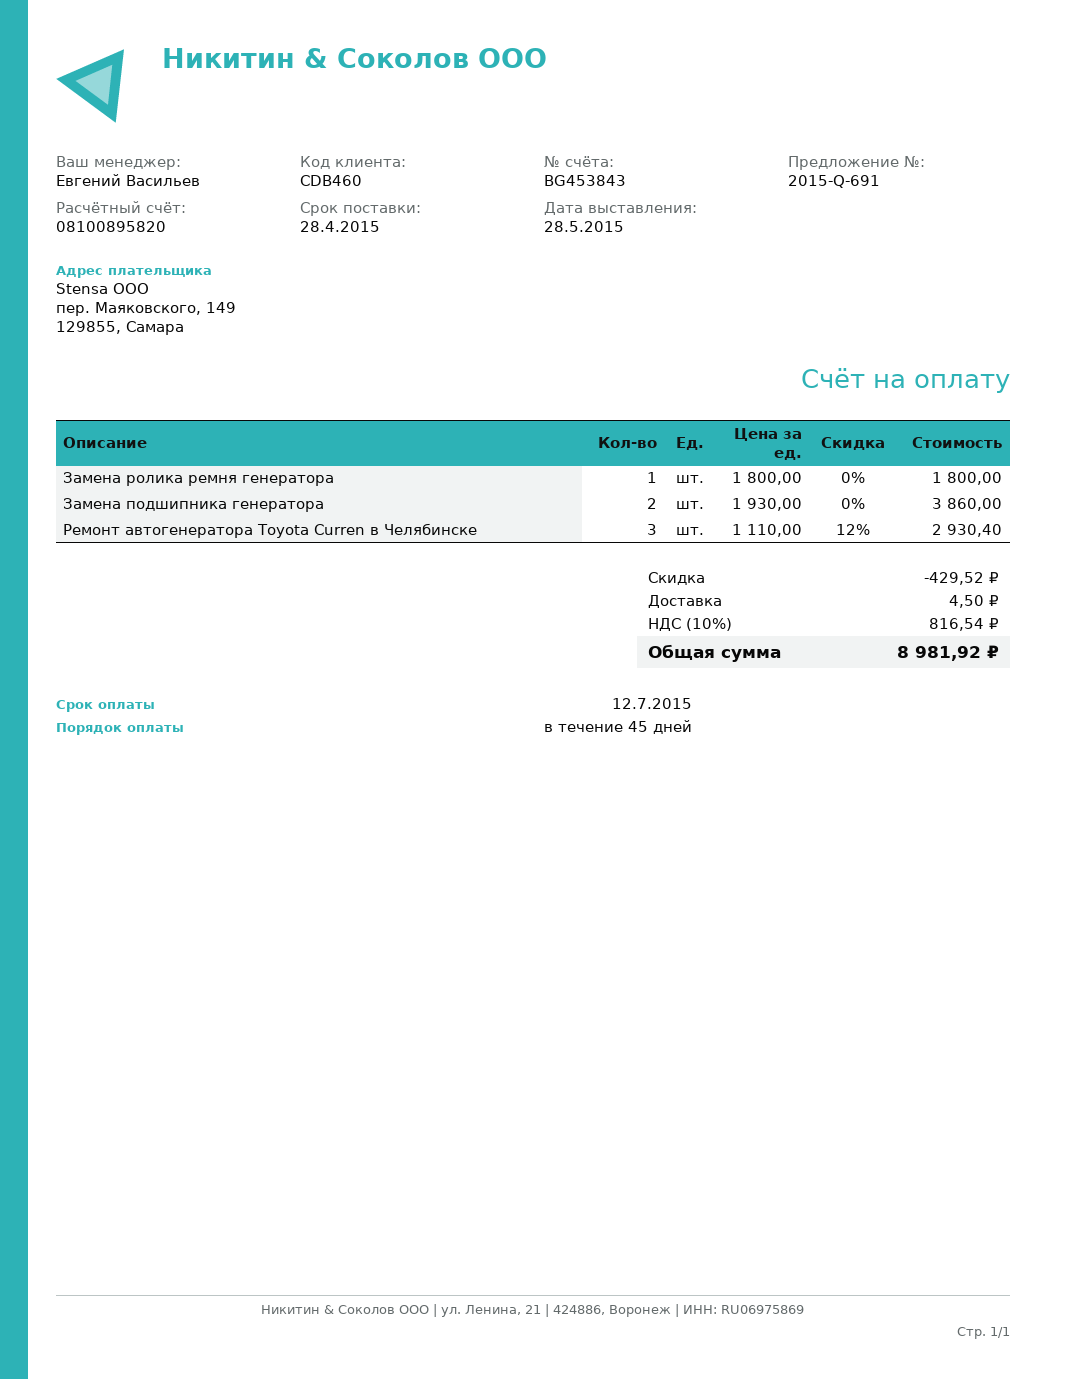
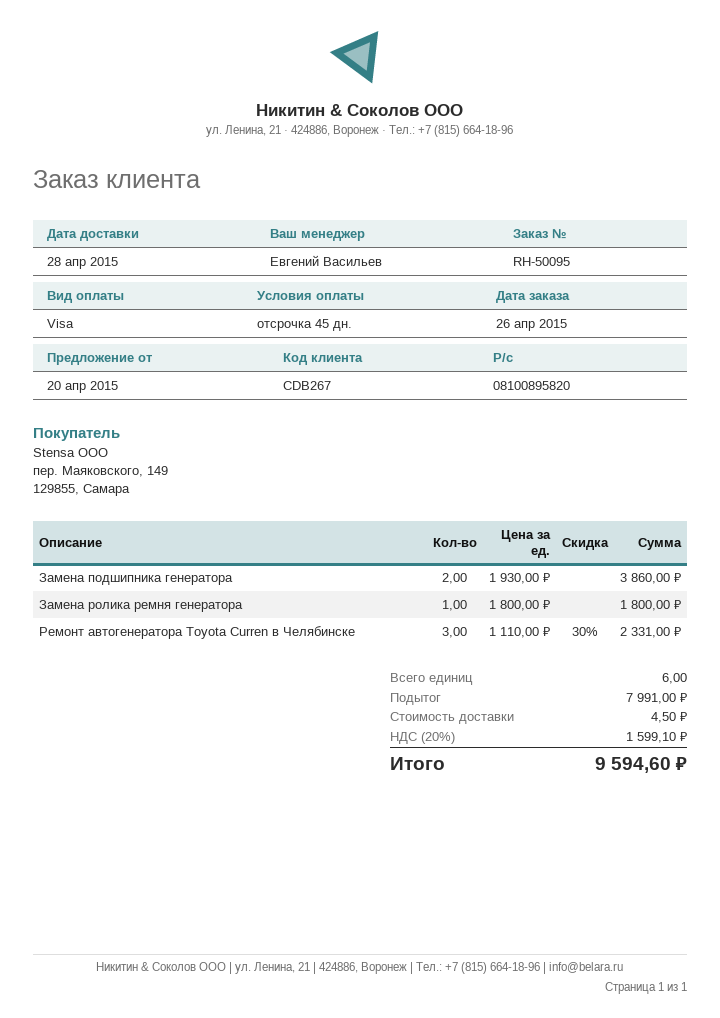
customer number: CDB460 -> CDB267
Ремонт автогенератора Toyota Curren в Челябинске: 3 x 1110.00 - 12% = 2930.40 -> 3 x 1110.00 - 30% = 2331.00
discount: 429.52 -> none
tax: 10% = 816.54 -> 20% = 1599.10
total: 8981.92 -> 9594.60

